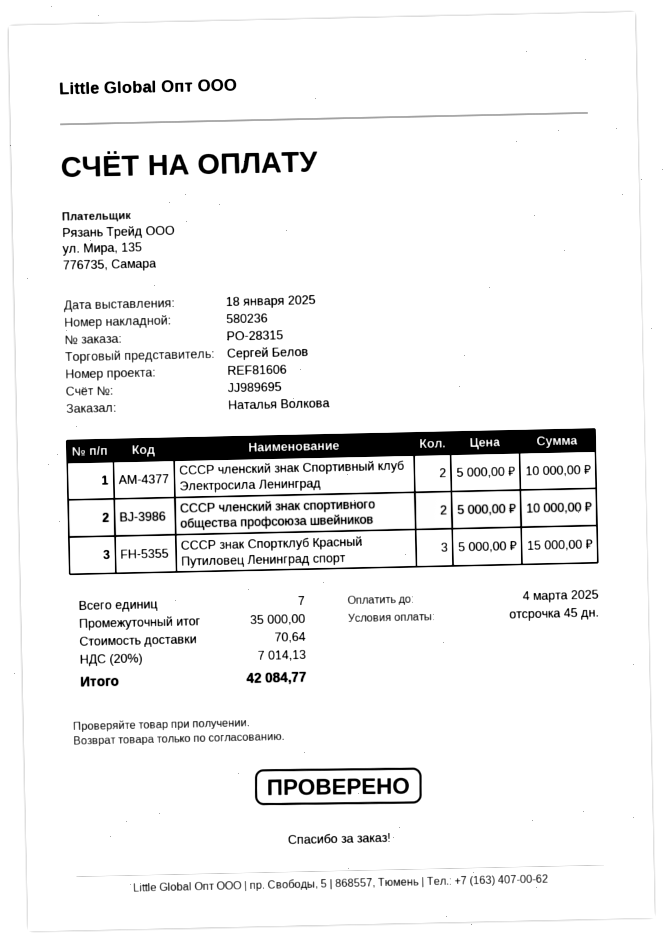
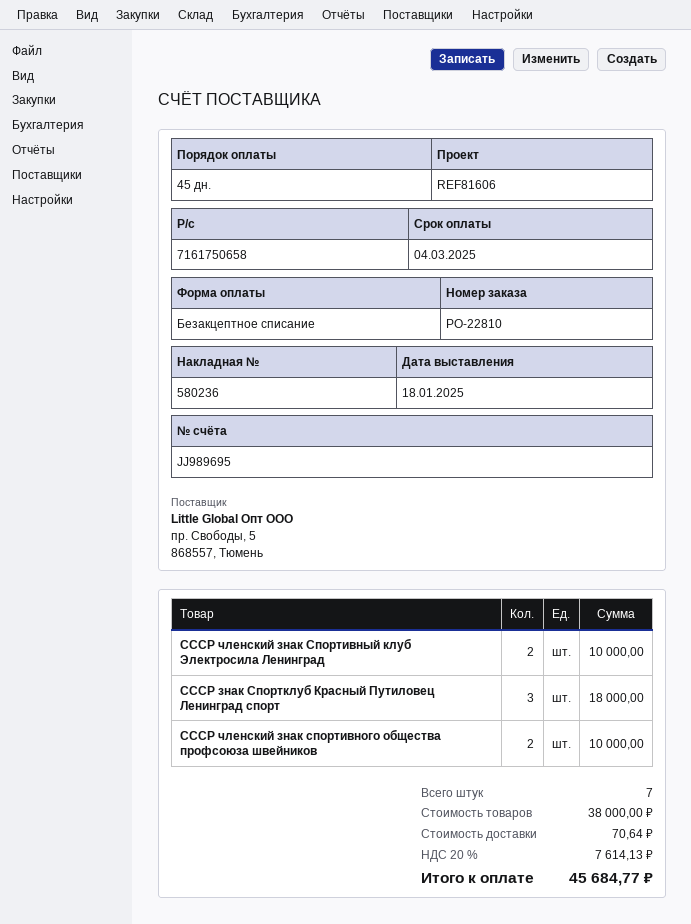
order number: PO-28315 -> PO-22810
СССР знак Спортклуб Красный Путиловец Ленинград спорт: 3 for 15000.00 -> 3 for 18000.00
subtotal: 35000.00 -> 38000.00
tax: 20% = 7014.13 -> 20% = 7614.13
total: 42084.77 -> 45684.77

